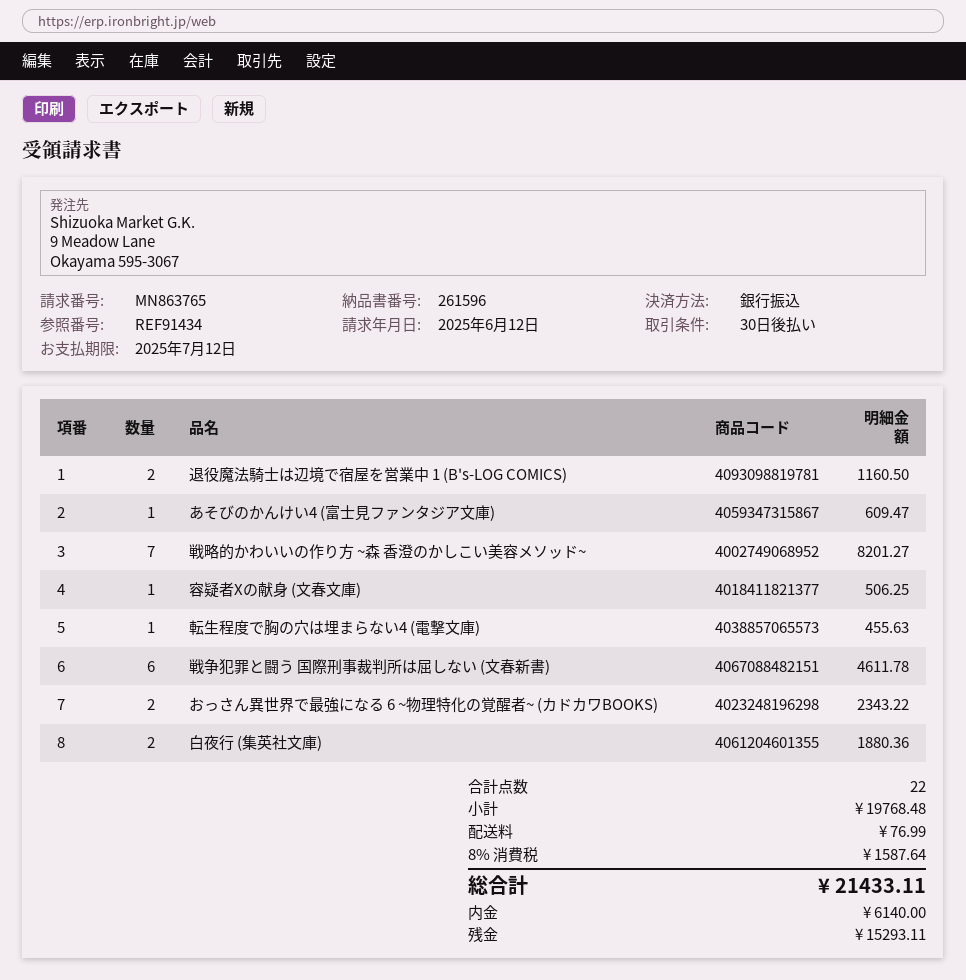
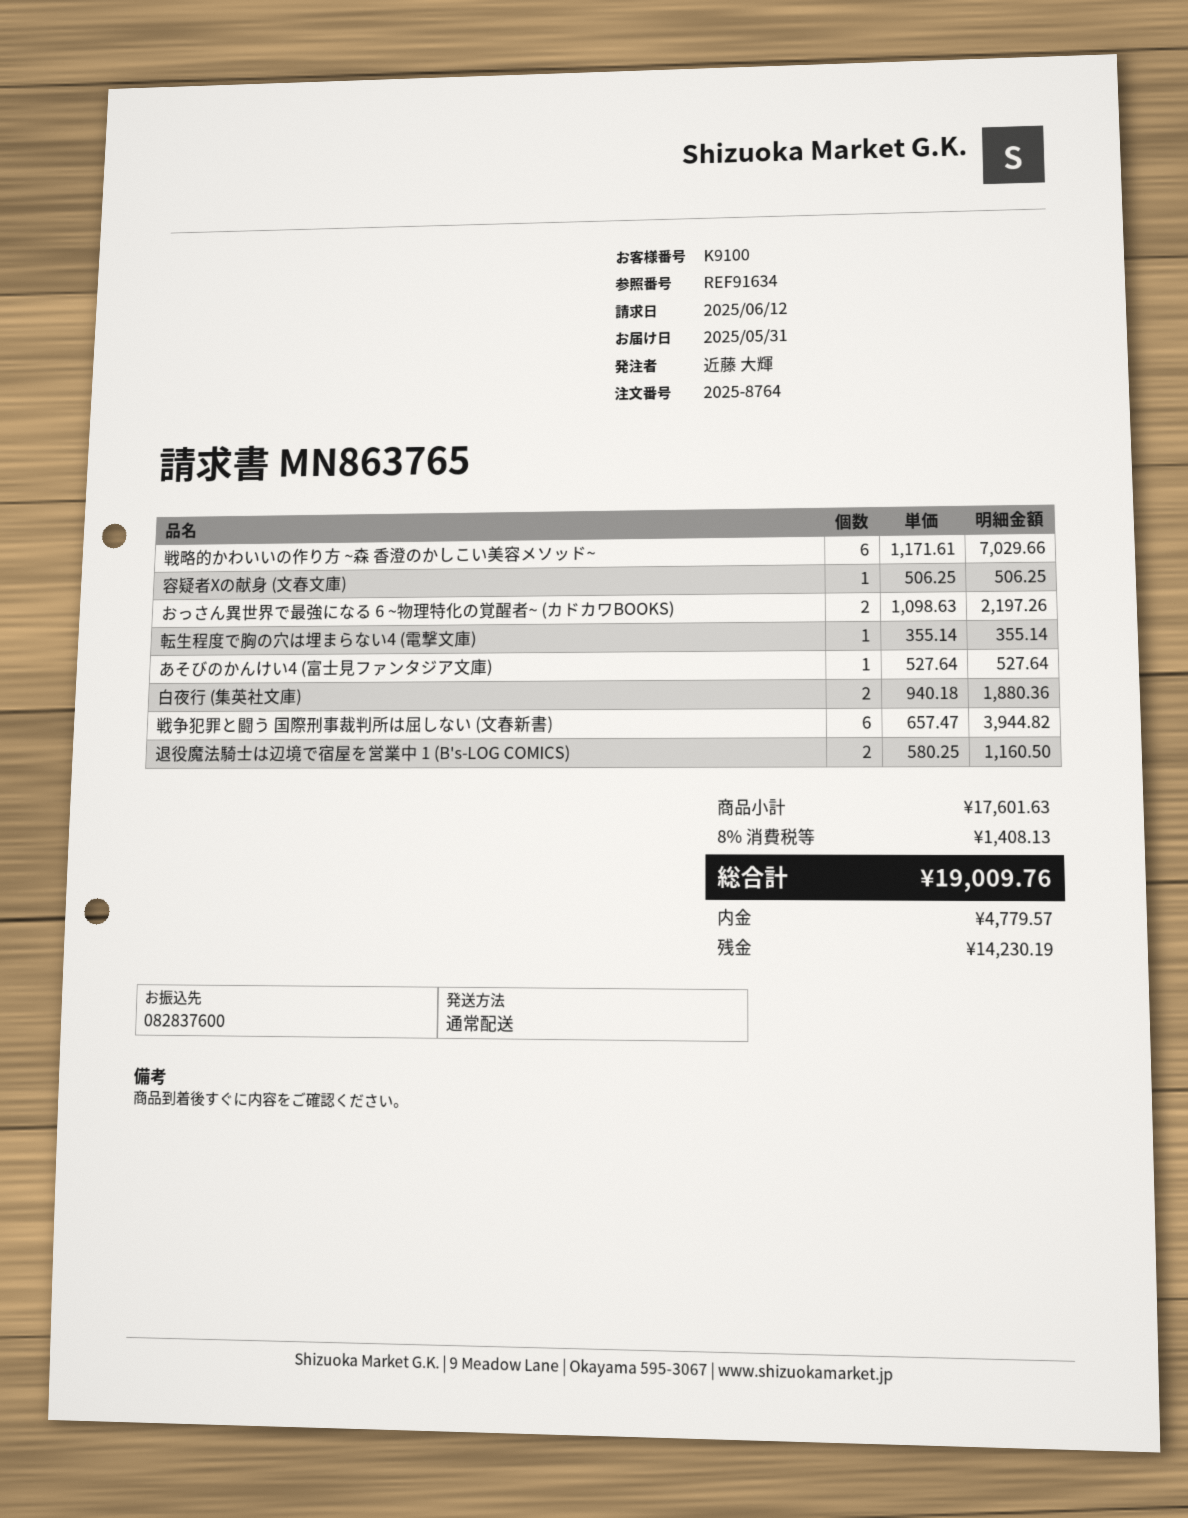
reference: REF91434 -> REF91634
あそびのかんけい4 (富士見ファンタジア文庫): 1 for 609.47 -> 1 for 527.64
戦略的かわいいの作り方 ~森 香澄のかしこい美容メソッド~: 7 for 8201.27 -> 6 for 7029.66
転生程度で胸の穴は埋まらない4 (電撃文庫): 1 for 455.63 -> 1 for 355.14
戦争犯罪と闘う 国際刑事裁判所は屈しない (文春新書): 6 for 4611.78 -> 6 for 3944.82
おっさん異世界で最強になる 6 ~物理特化の覚醒者~ (カドカワBOOKS): 2 for 2343.22 -> 2 for 2197.26
subtotal: 19768.48 -> 17601.63
shipping: 76.99 -> none
tax: 8% = 1587.64 -> 8% = 1408.13
total: 21433.11 -> 19009.76
deposit: 6140.00 -> 4779.57
balance: 15293.11 -> 14230.19

